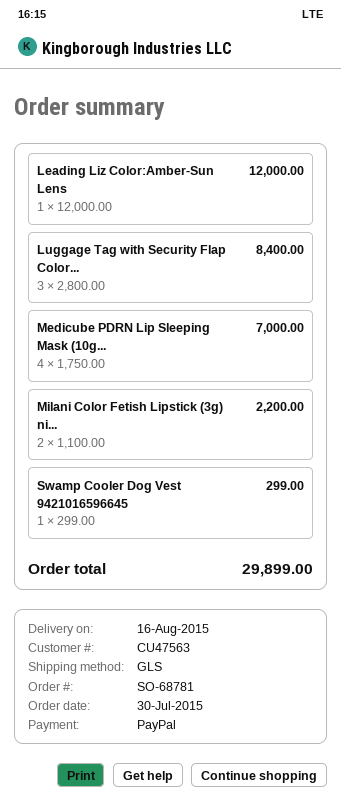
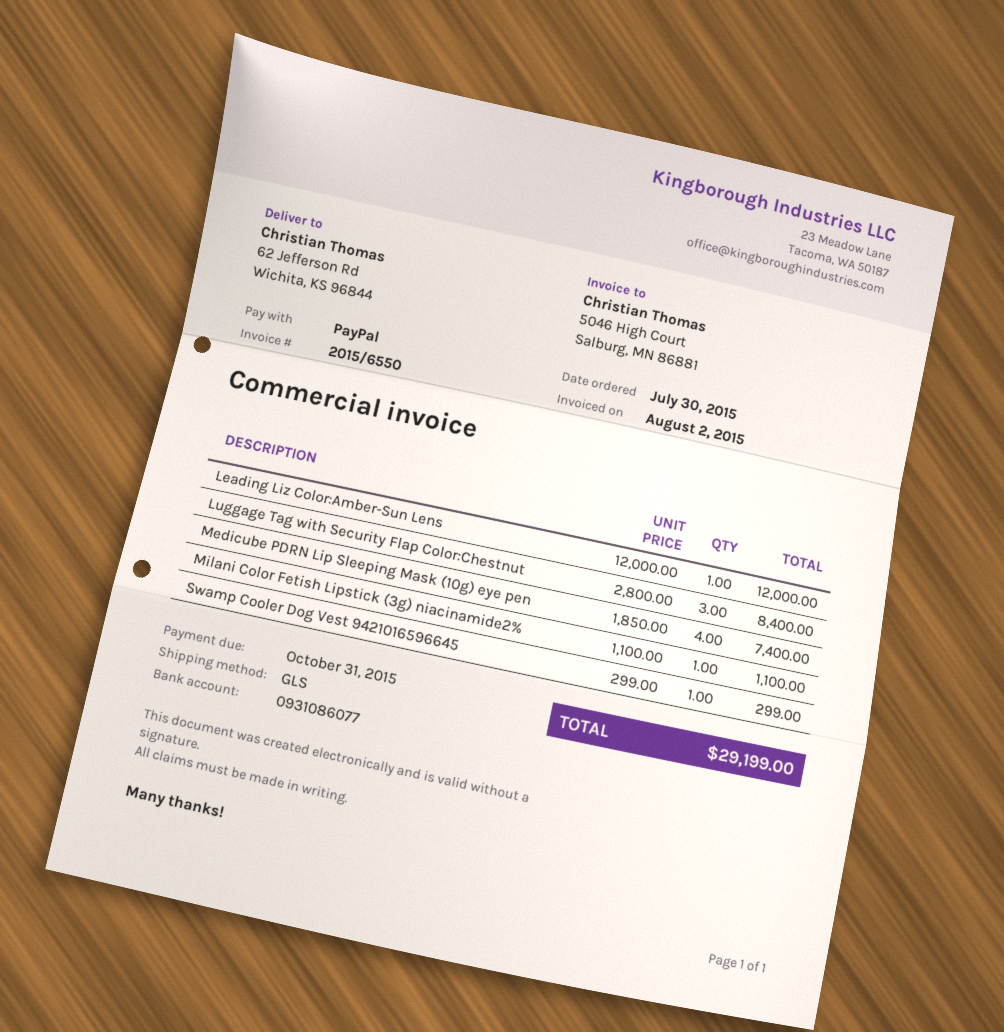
Medicube PDRN Lip Sleeping Mask (10g...: 4 x 1750.00 = 7000.00 -> 4 x 1850.00 = 7400.00
Milani Color Fetish Lipstick (3g) ni...: 2 x 1100.00 = 2200.00 -> 1 x 1100.00 = 1100.00
total: 29899.00 -> 29199.00

